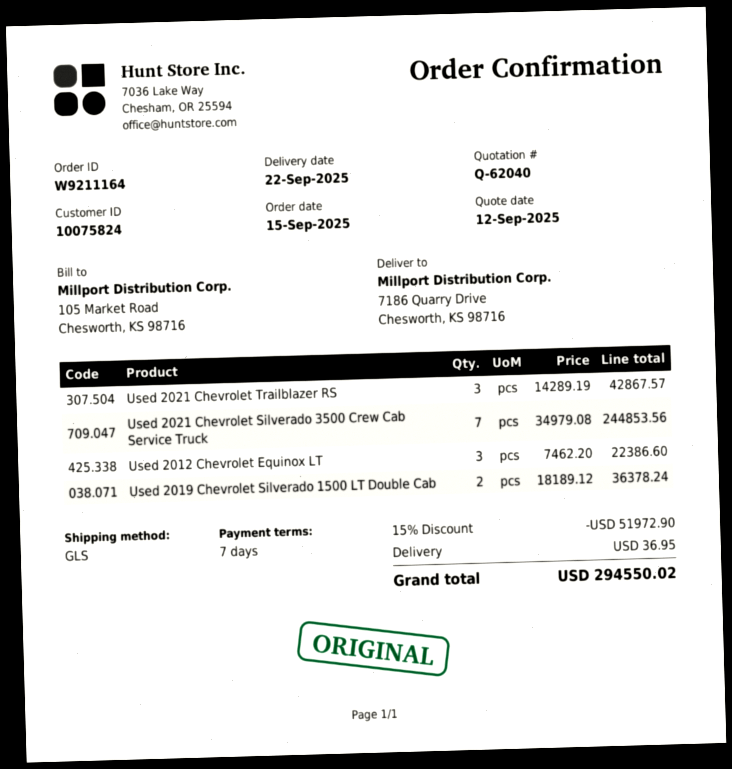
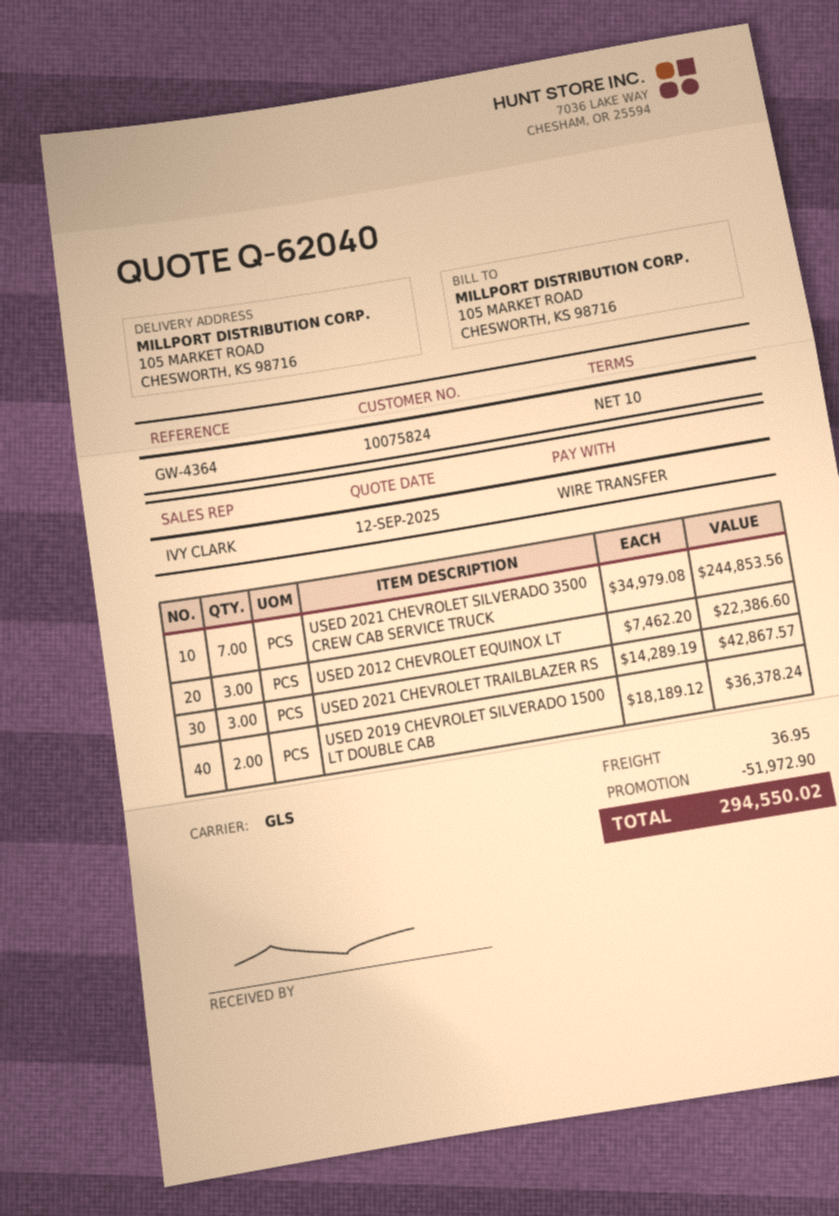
payment terms: 7 days -> 10 days
ship to: 7186 Quarry Drive, Chesworth, KS 98716 -> 105 MARKET ROAD, CHESWORTH, KS 98716

